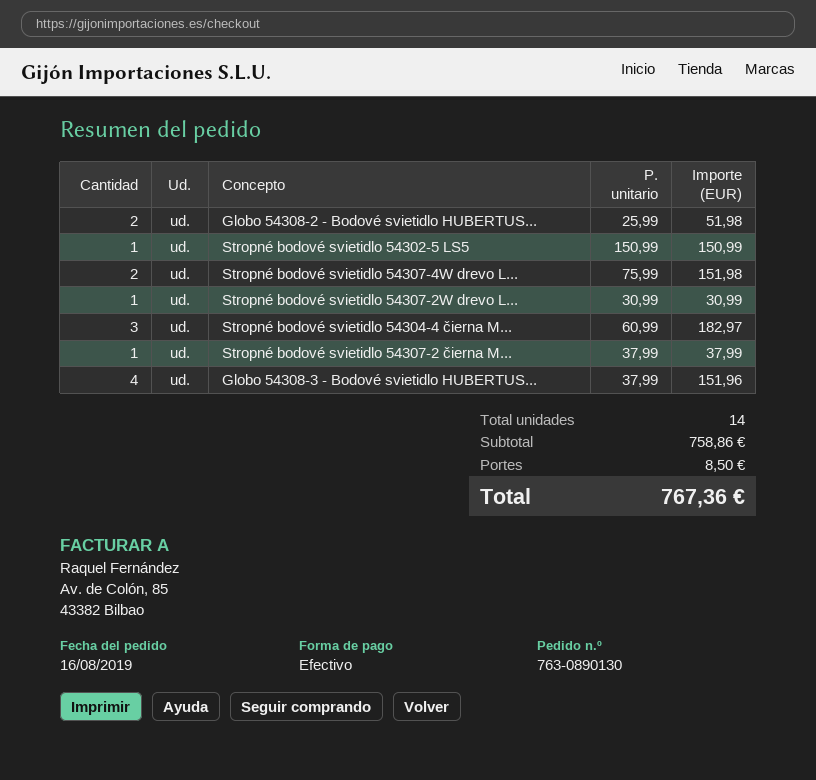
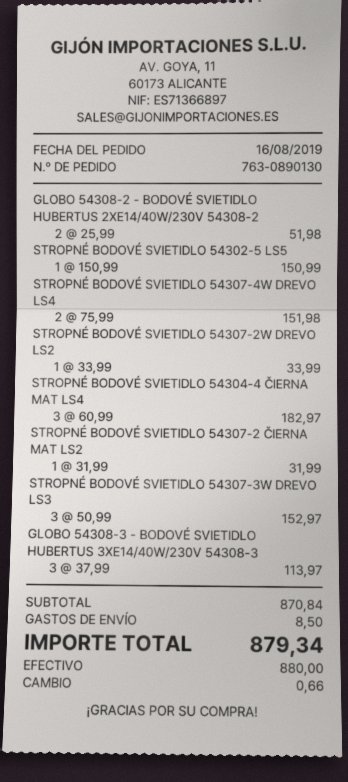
Stropné bodové svietidlo 54307-2W drevo L...: 1 x 30.99 = 30.99 -> 1 x 33.99 = 33.99
Stropné bodové svietidlo 54307-2 čierna M...: 1 x 37.99 = 37.99 -> 1 x 31.99 = 31.99
Globo 54308-3 - Bodové svietidlo HUBERTUS...: 4 x 37.99 = 151.96 -> 3 x 37.99 = 113.97
STROPNÉ BODOVÉ SVIETIDLO 54307-3W DREVO LS3: none -> 3 x 50.99 = 152.97
subtotal: 758.86 -> 870.84
total: 767.36 -> 879.34

